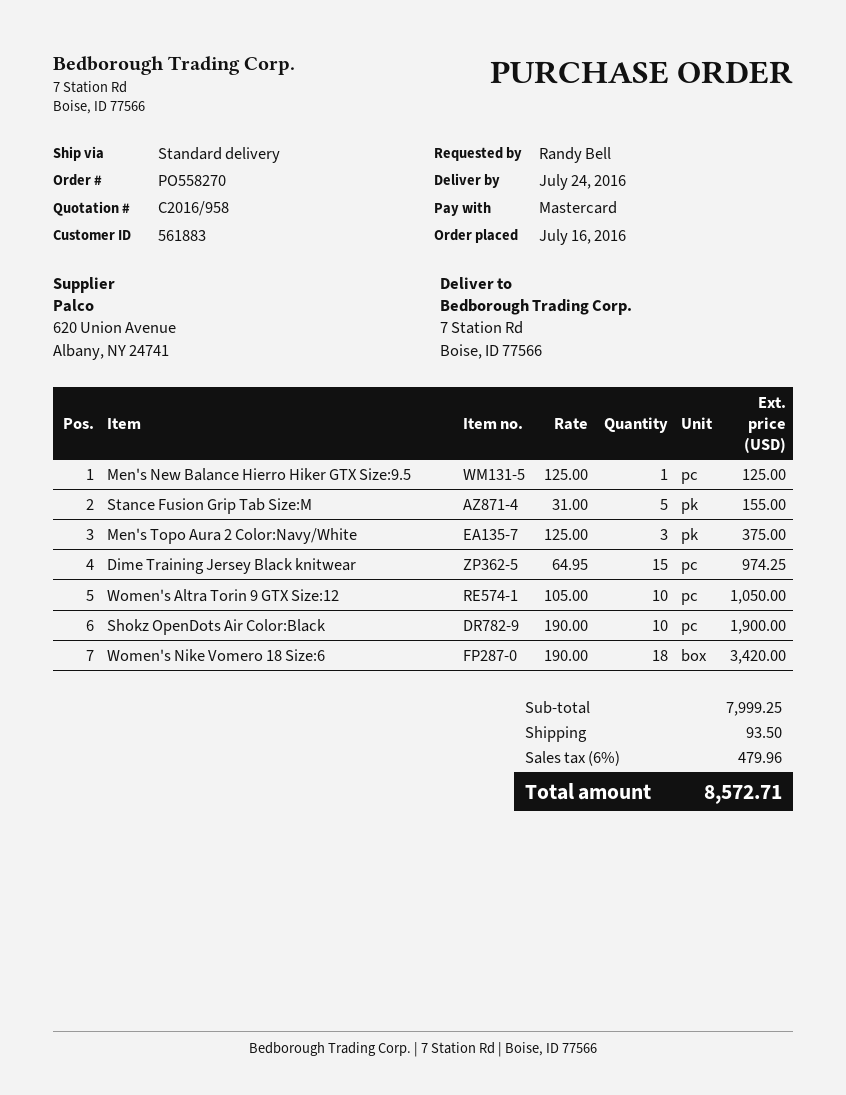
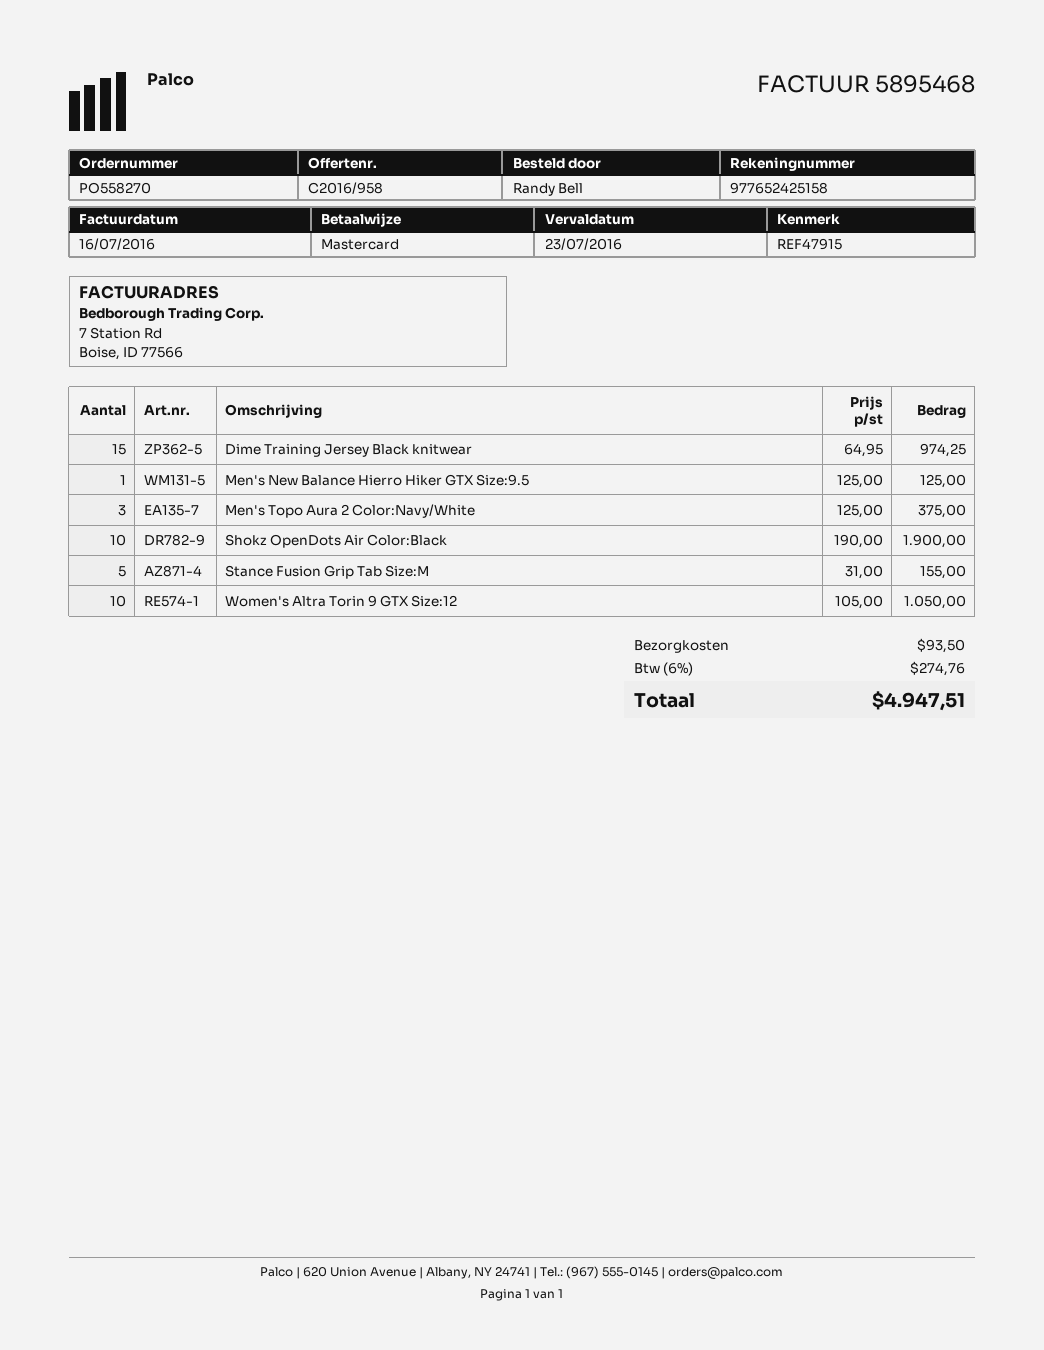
Women's Nike Vomero 18 Size:6: 18 x 190.00 = 3420.00 -> none
tax: 6% = 479.96 -> 6% = 274.76
total: 8572.71 -> 4947.51

